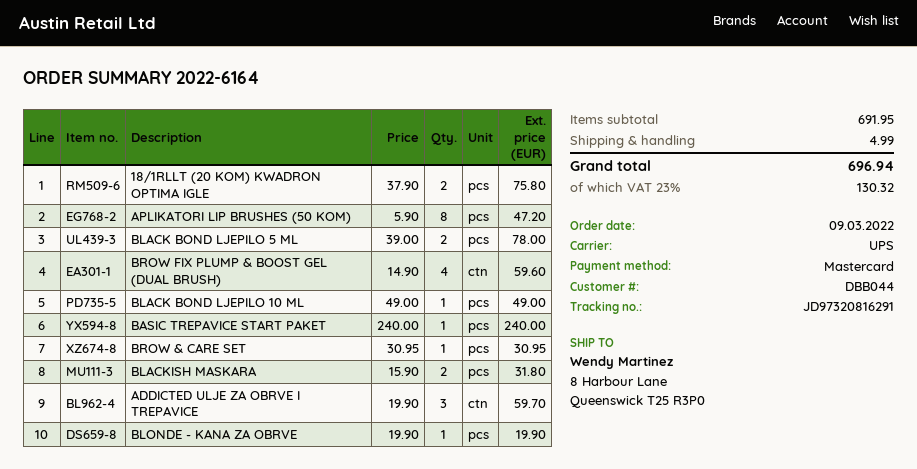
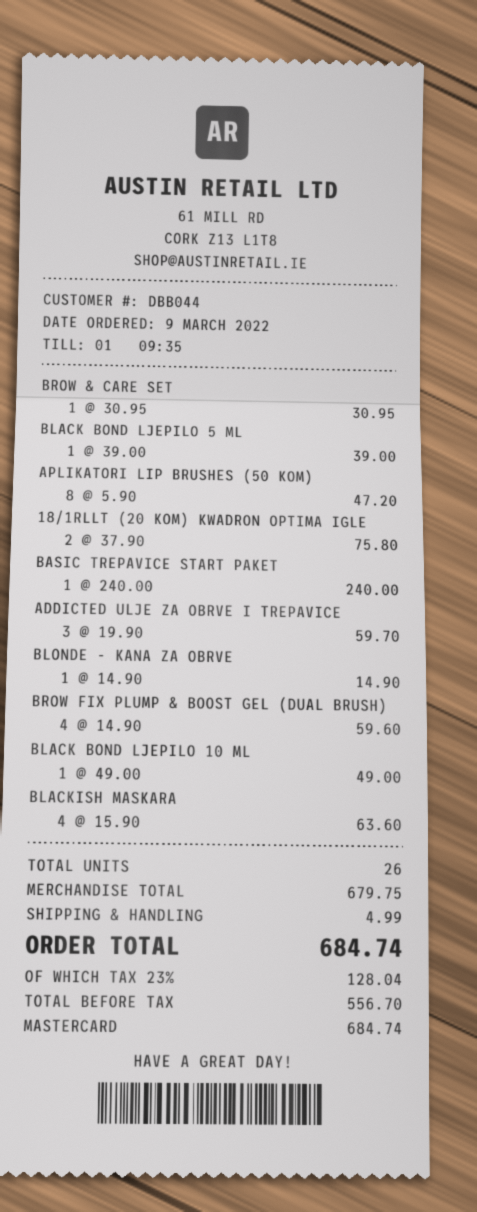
BLACK BOND LJEPILO 5 ML: 2 x 39.00 = 78.00 -> 1 x 39.00 = 39.00
BLACKISH MASKARA: 2 x 15.90 = 31.80 -> 4 x 15.90 = 63.60
BLONDE - KANA ZA OBRVE: 1 x 19.90 = 19.90 -> 1 x 14.90 = 14.90
subtotal: 691.95 -> 679.75
tax: 23% = 130.32 -> 23% = 128.04
total: 696.94 -> 684.74

